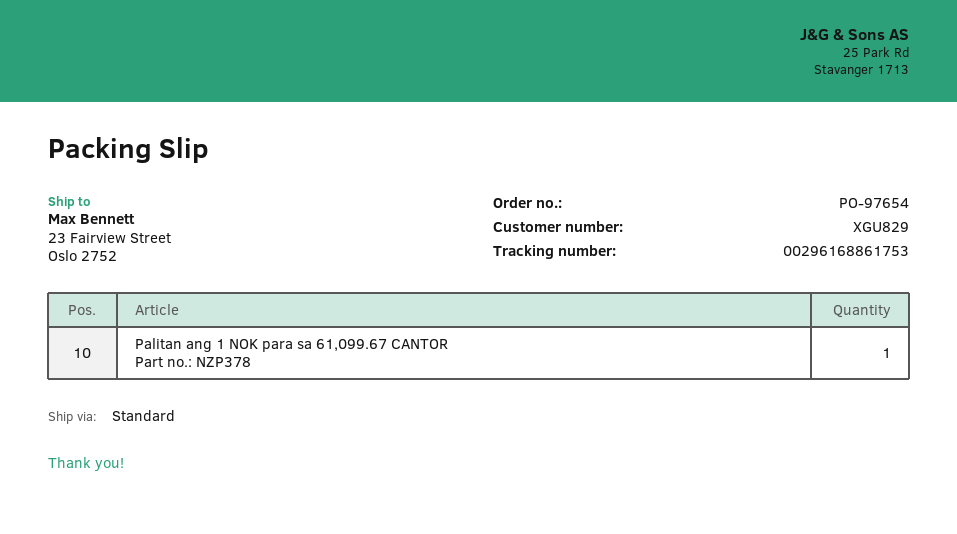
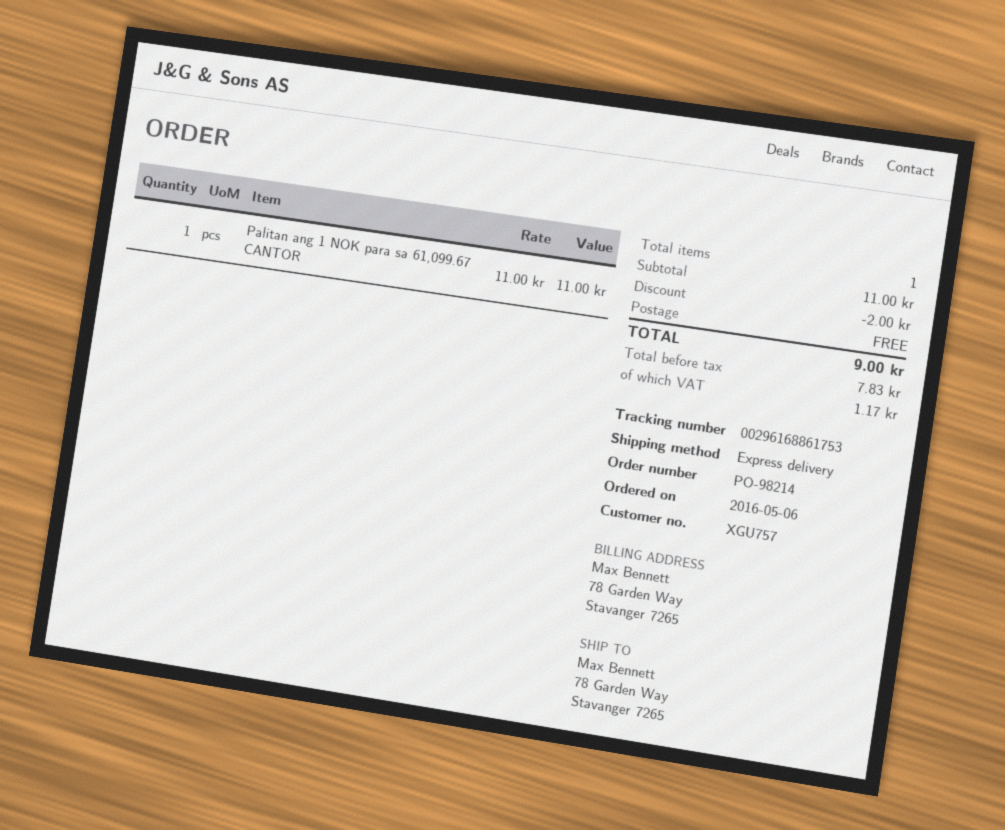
order number: PO-97654 -> PO-98214
customer number: XGU829 -> XGU757
shipping method: standard -> express
ship to: 23 Fairview Street, Oslo 2752 -> 78 Garden Way, Stavanger 7265

